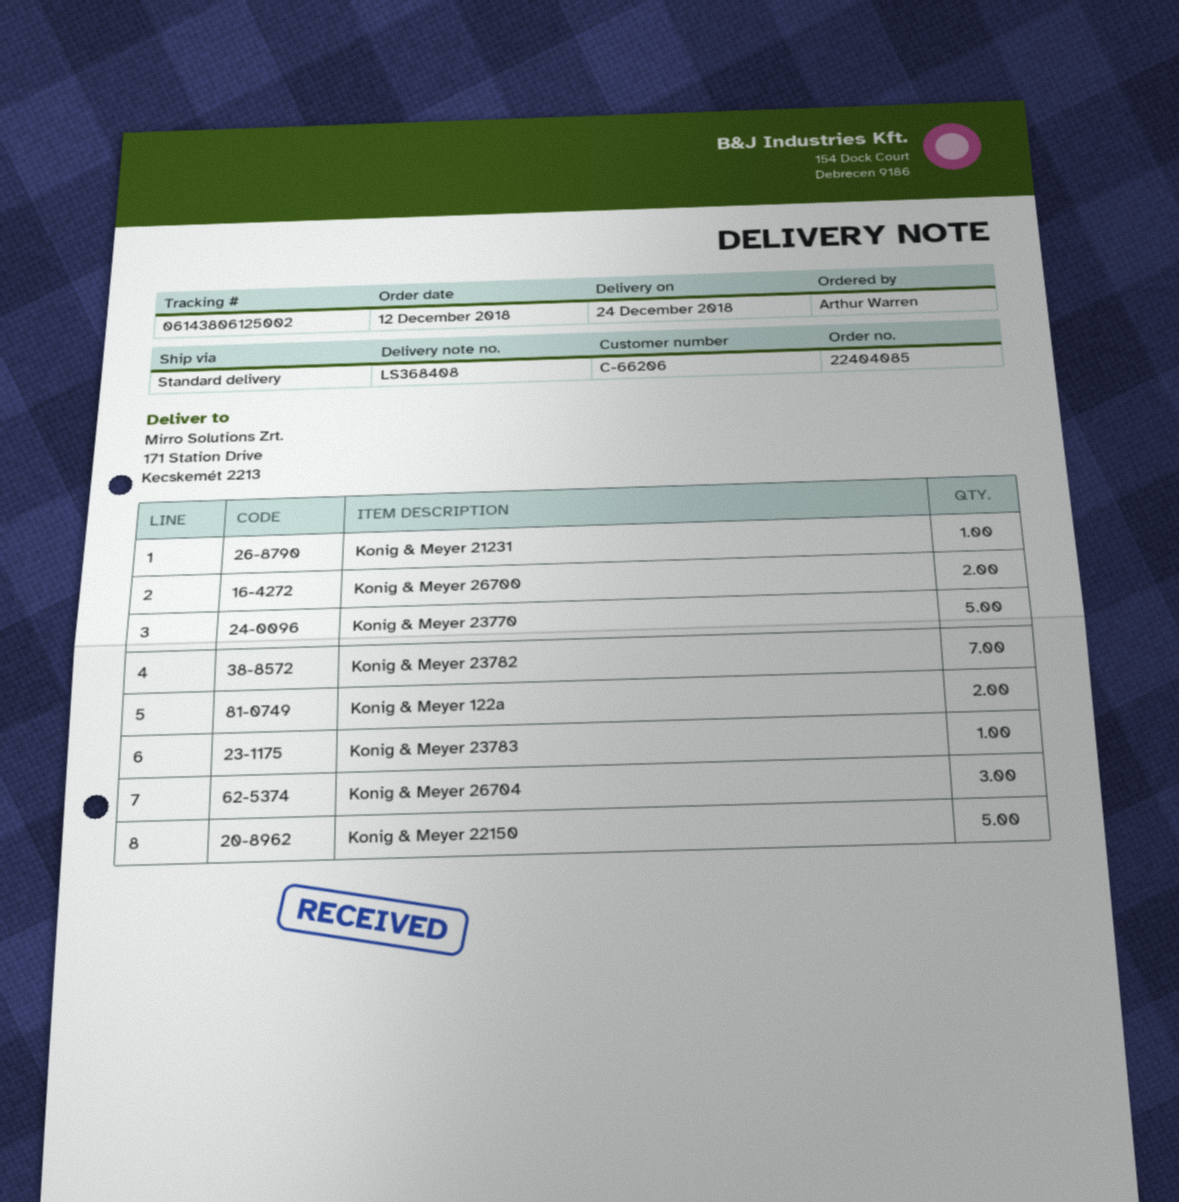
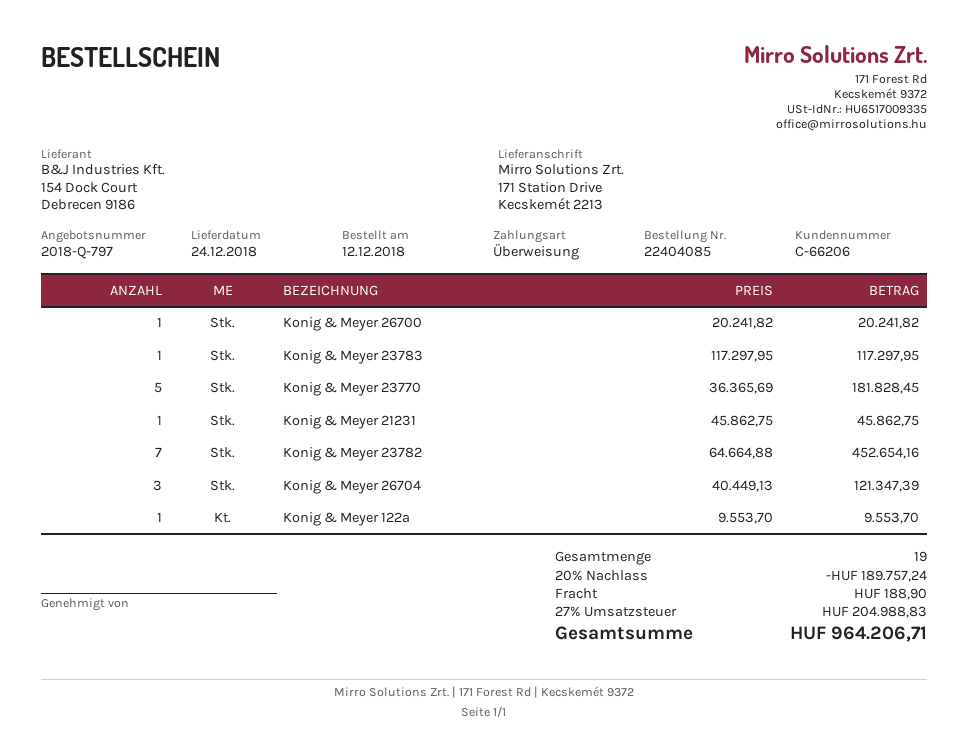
Konig & Meyer 26700: 2 -> 1
Konig & Meyer 122a: 2 -> 1
Konig & Meyer 22150: 5 -> none

